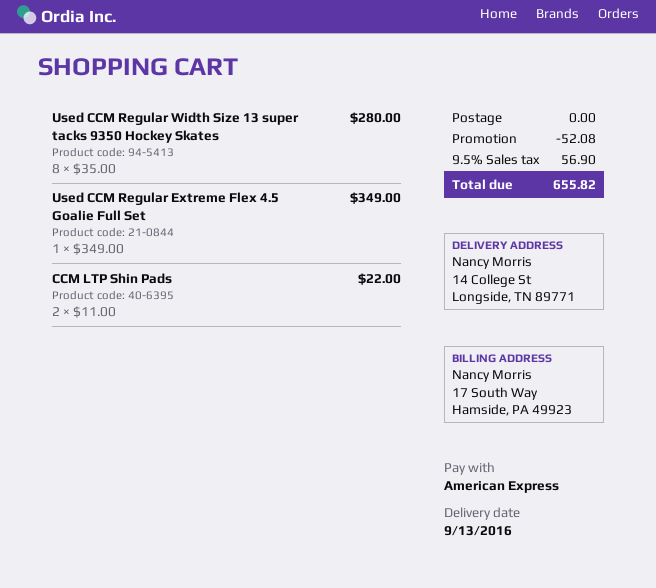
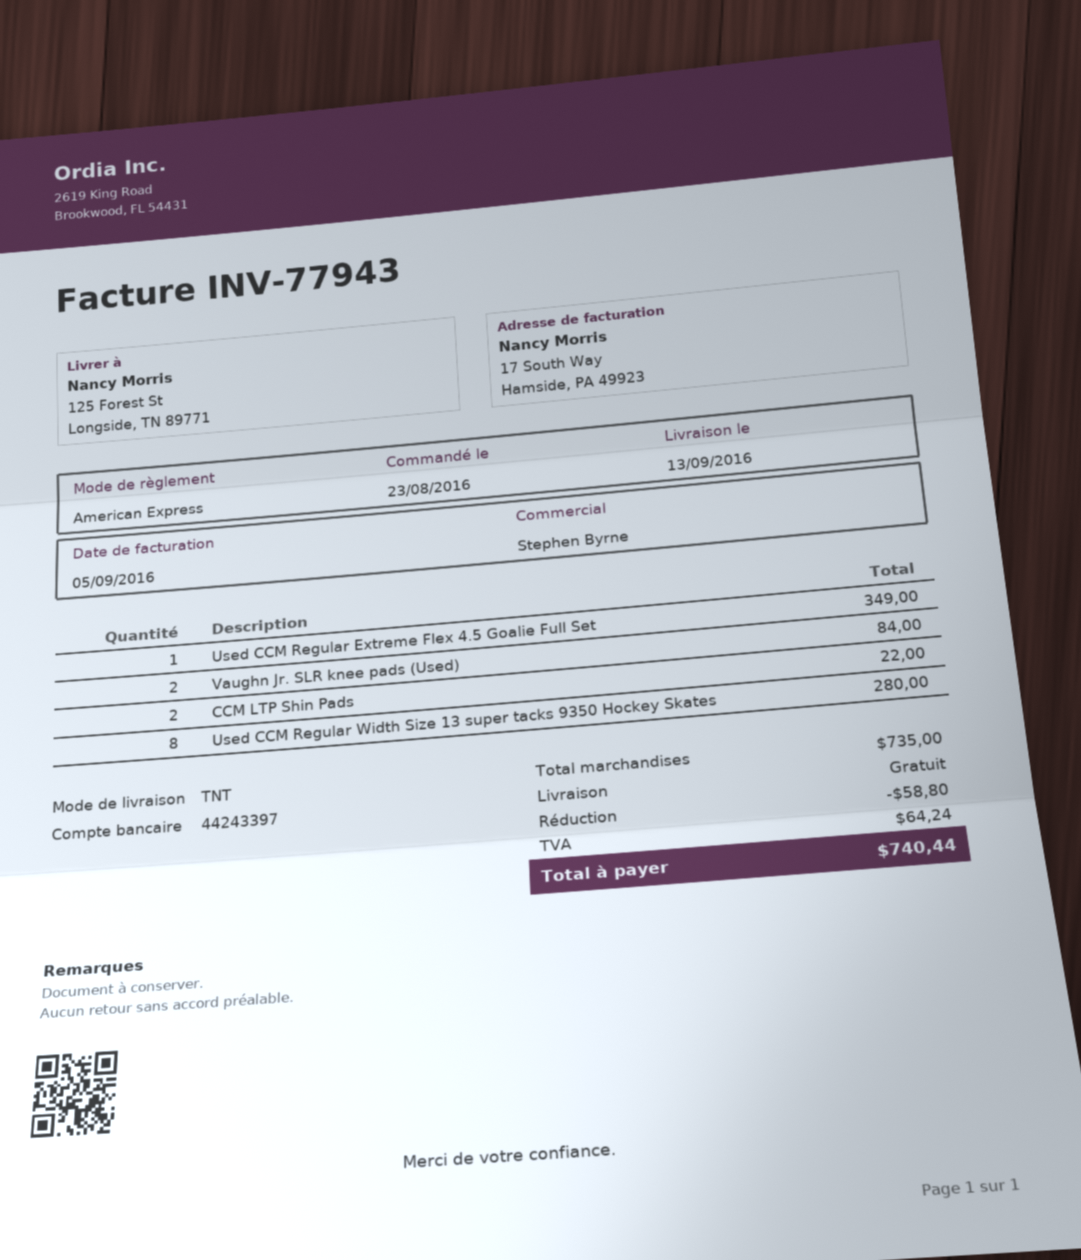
ship to: 14 College St, Longside, TN 89771 -> 125 Forest St, Longside, TN 89771
Vaughn Jr. SLR knee pads (Used): none -> 2 for 84.00
discount: 52.08 -> 58.80
tax: 56.90 -> 64.24
total: 655.82 -> 740.44

